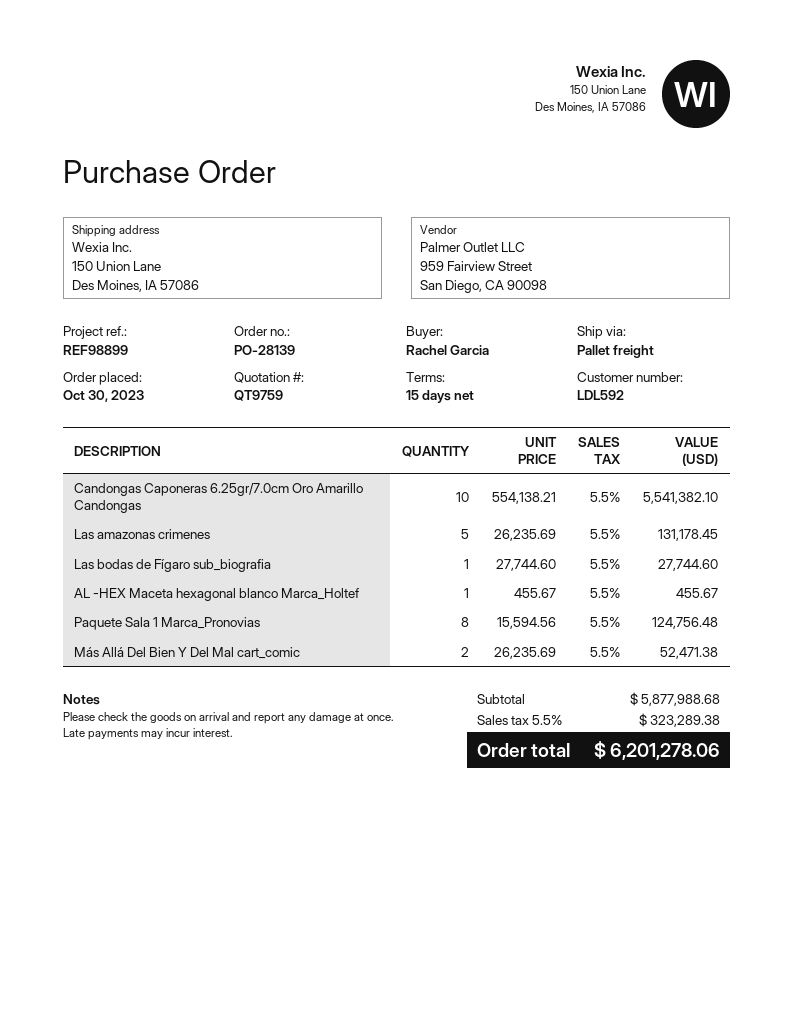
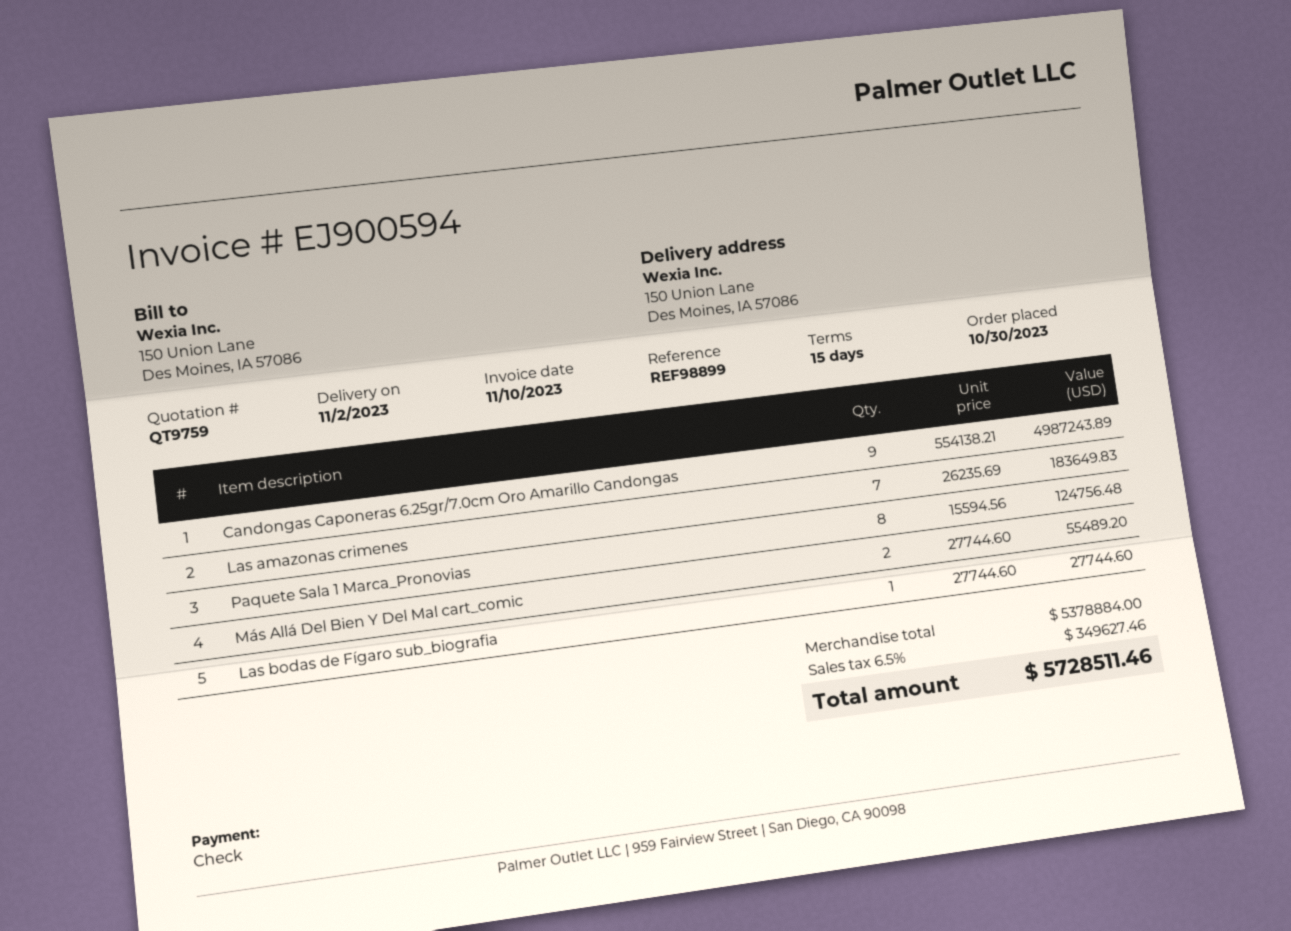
Candongas Caponeras 6.25gr/7.0cm Oro Amarillo Candongas: 10 x 554138.21 = 5541382.10 -> 9 x 554138.21 = 4987243.89
Las amazonas crimenes: 5 x 26235.69 = 131178.45 -> 7 x 26235.69 = 183649.83
AL -HEX Maceta hexagonal blanco Marca_Holtef: 1 x 455.67 = 455.67 -> none
Más Allá Del Bien Y Del Mal cart_comic: 2 x 26235.69 = 52471.38 -> 2 x 27744.60 = 55489.20
subtotal: 5877988.68 -> 5378884.00
tax: 5.5% = 323289.38 -> 6.5% = 349627.46
total: 6201278.06 -> 5728511.46

